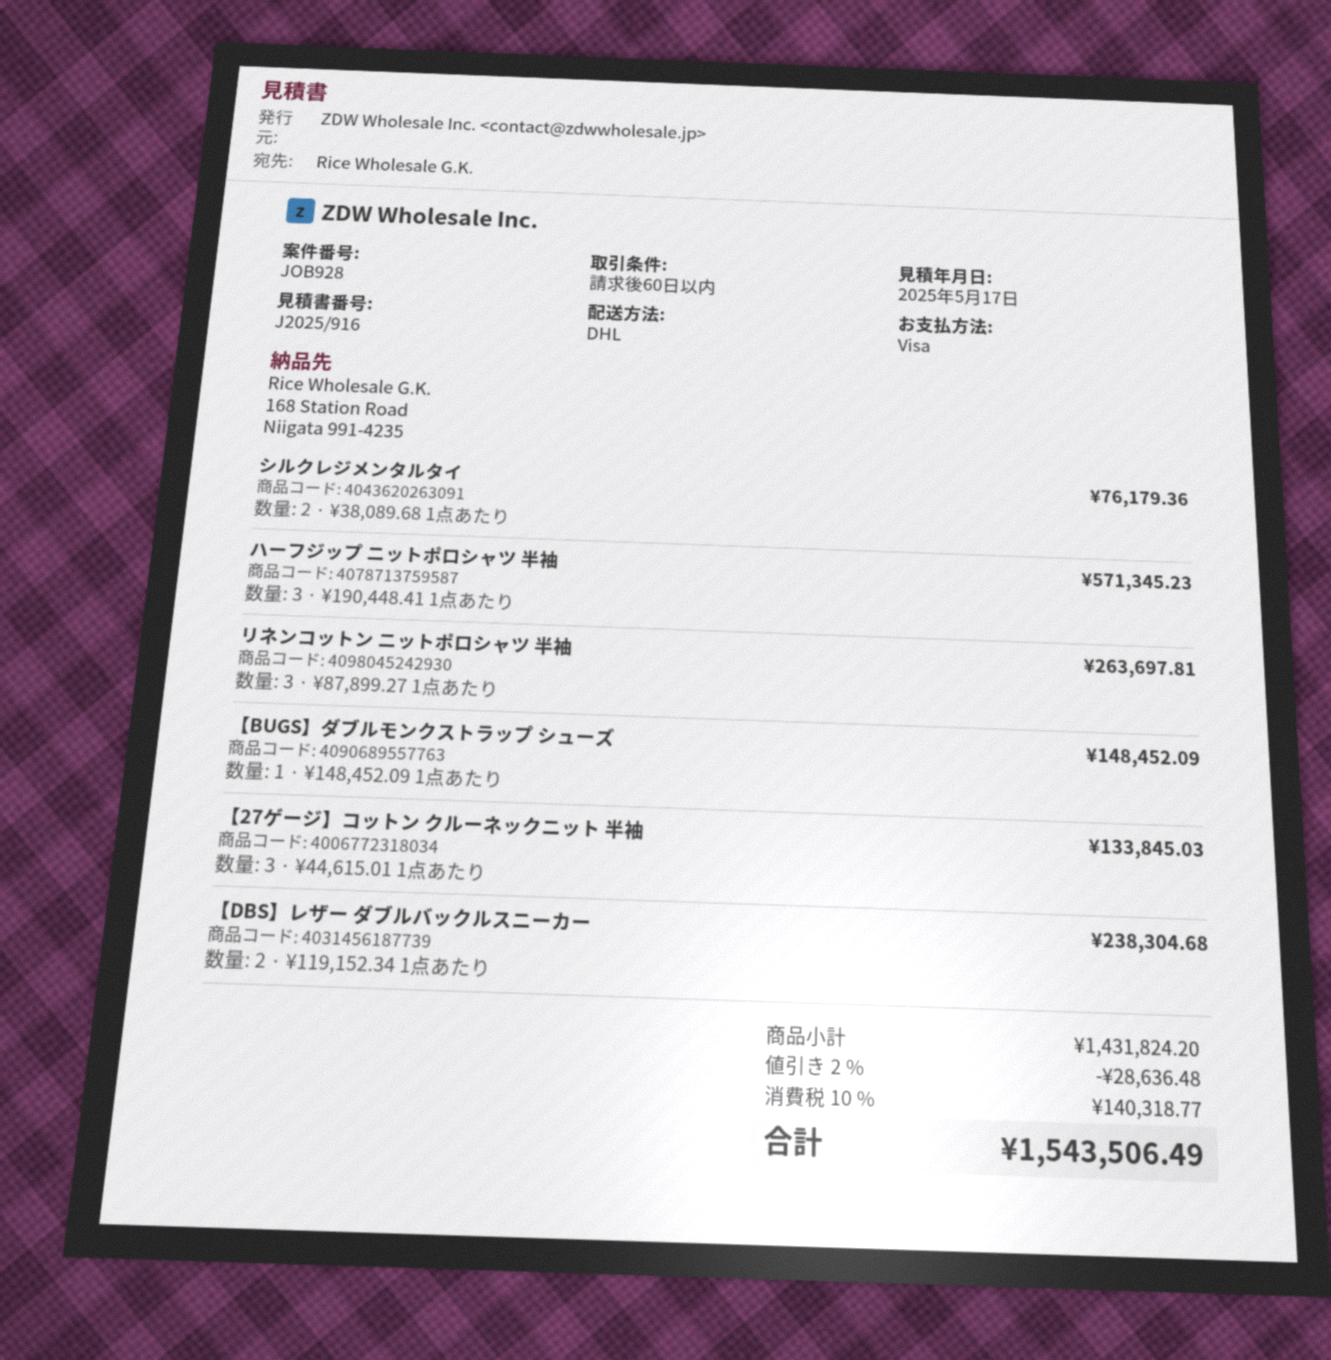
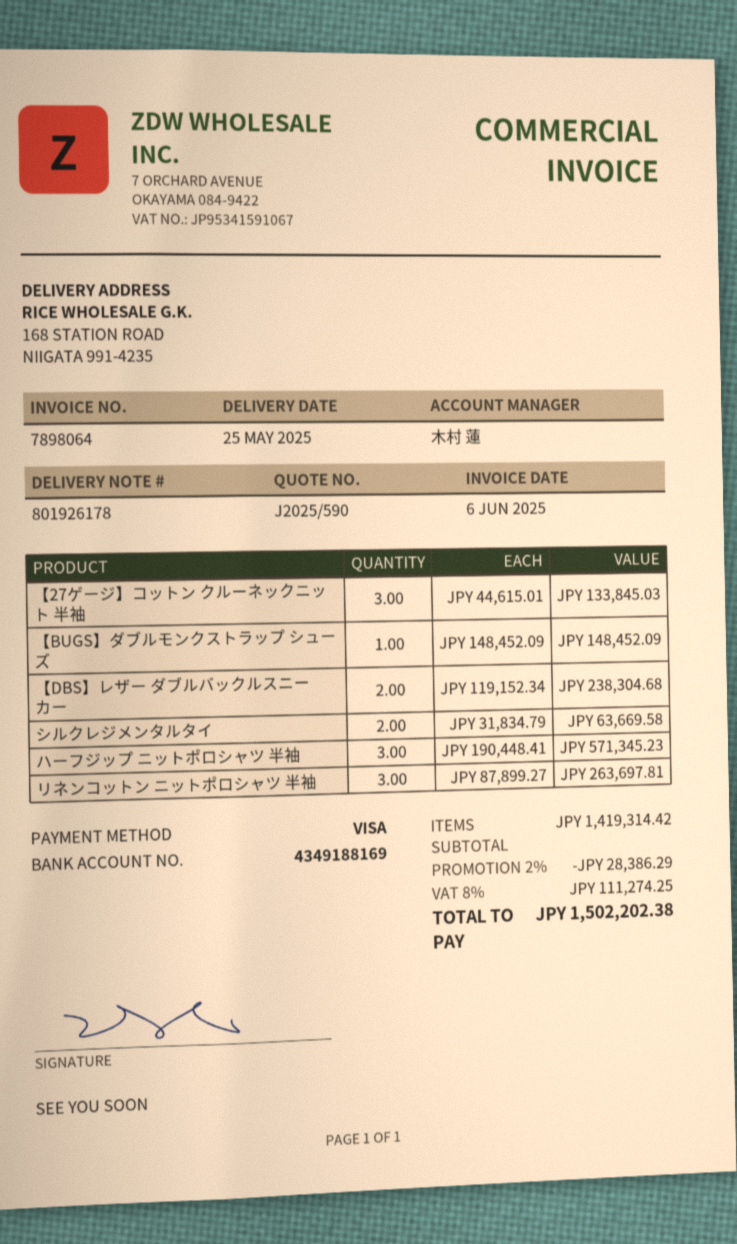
quote number: J2025/916 -> J2025/590
シルクレジメンタルタイ: 2 x 38089.68 = 76179.36 -> 2 x 31834.79 = 63669.58
subtotal: 1431824.20 -> 1419314.42
discount: 2% = 28636.48 -> 2% = 28386.29
tax: 10% = 140318.77 -> 8% = 111274.25
total: 1543506.49 -> 1502202.38

